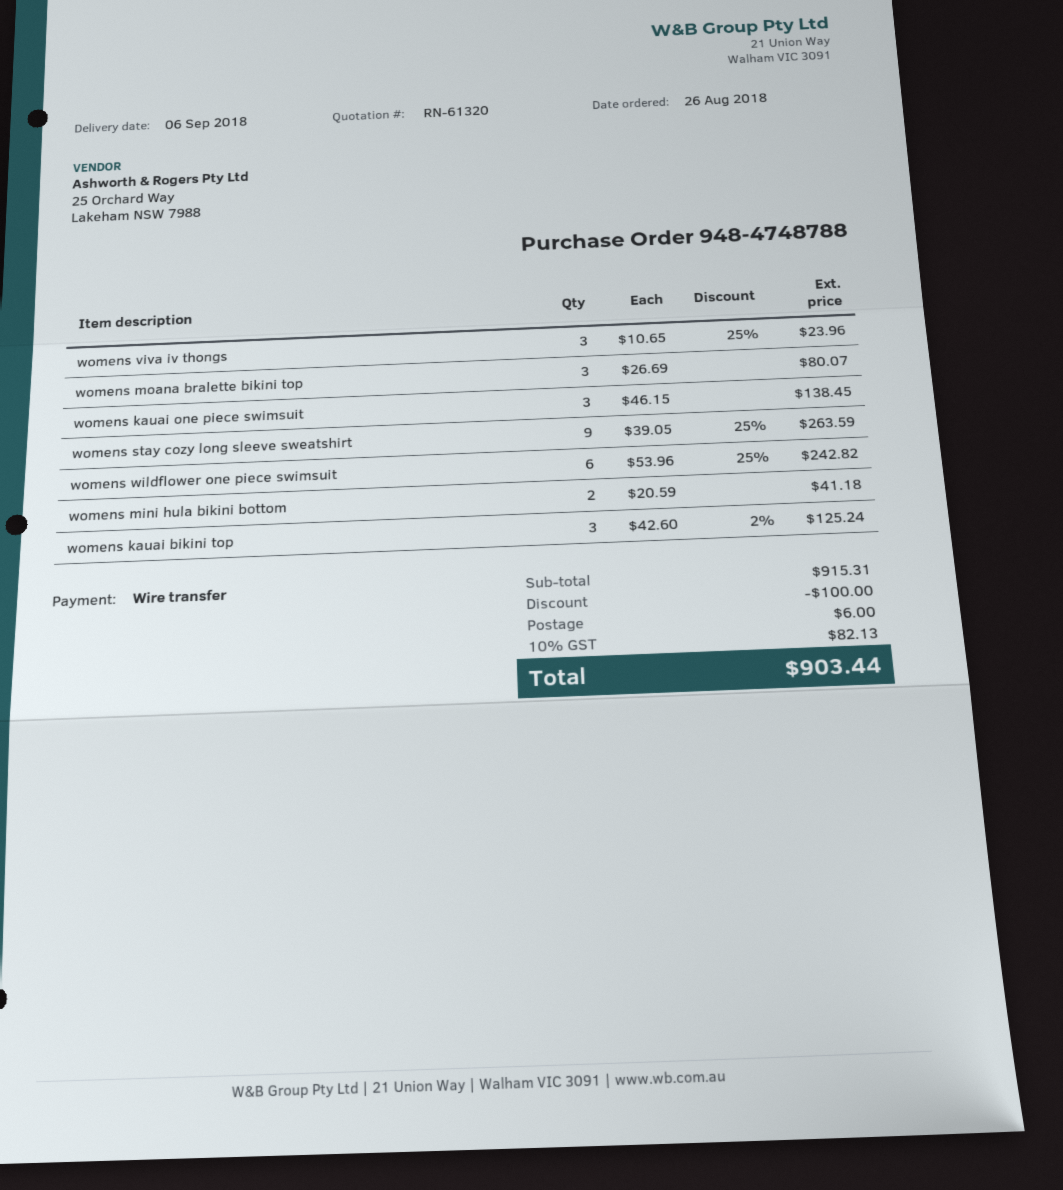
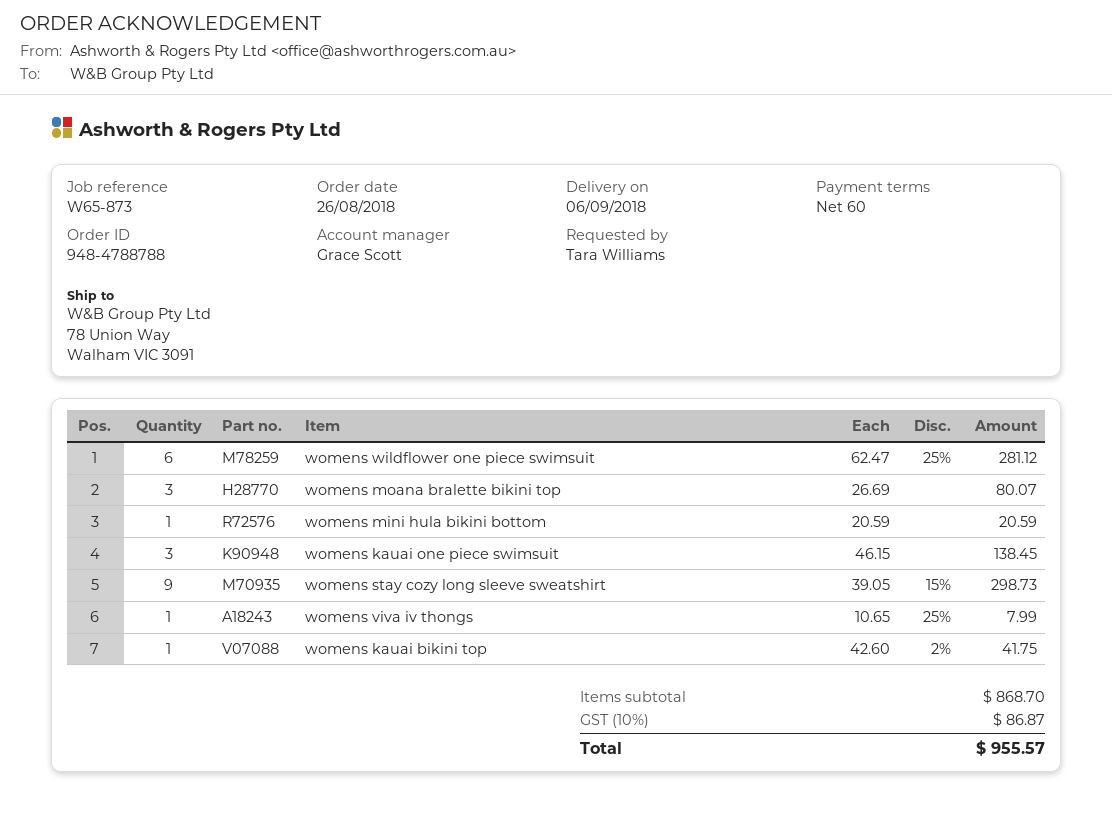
order number: 948-4748788 -> 948-4788788
womens viva iv thongs: 3 x 10.65 - 25% = 23.96 -> 1 x 10.65 - 25% = 7.99
womens stay cozy long sleeve sweatshirt: 9 x 39.05 - 25% = 263.59 -> 9 x 39.05 - 15% = 298.73
womens wildflower one piece swimsuit: 6 x 53.96 - 25% = 242.82 -> 6 x 62.47 - 25% = 281.12
womens mini hula bikini bottom: 2 x 20.59 = 41.18 -> 1 x 20.59 = 20.59
womens kauai bikini top: 3 x 42.60 - 2% = 125.24 -> 1 x 42.60 - 2% = 41.75
subtotal: 915.31 -> 868.70
discount: 100.00 -> none
shipping: 6.00 -> none
tax: 10% = 82.13 -> 10% = 86.87
total: 903.44 -> 955.57

